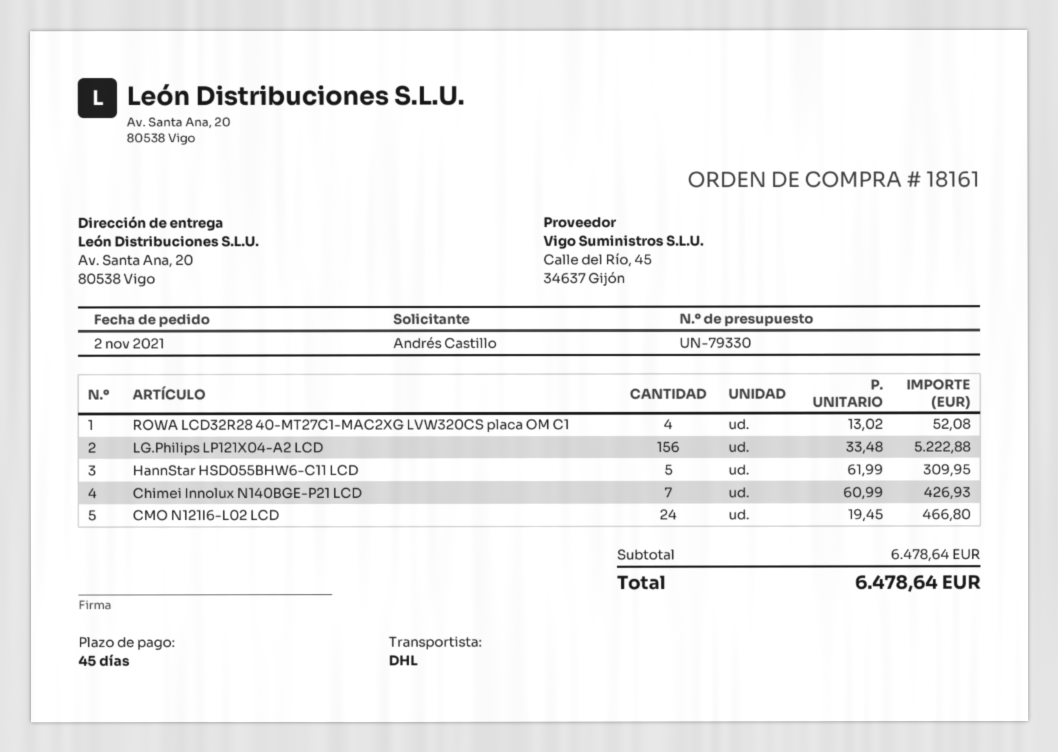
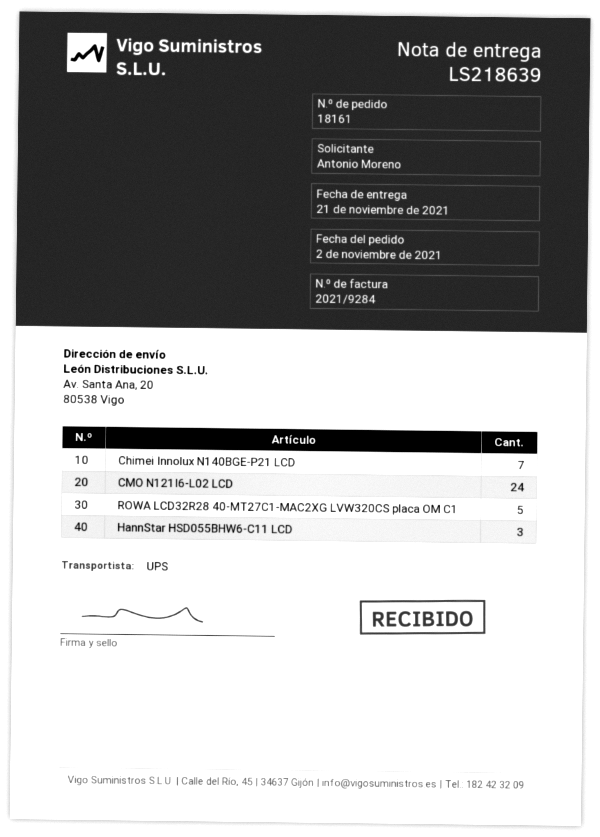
ordered by: Andrés Castillo -> Antonio Moreno
shipping method: DHL -> UPS
ROWA LCD32R28 40-MT27C1-MAC2XG LVW320CS placa OM C1: 4 -> 5
LG.Philips LP121X04-A2 LCD: 156 -> none
HannStar HSD055BHW6-C11 LCD: 5 -> 3

